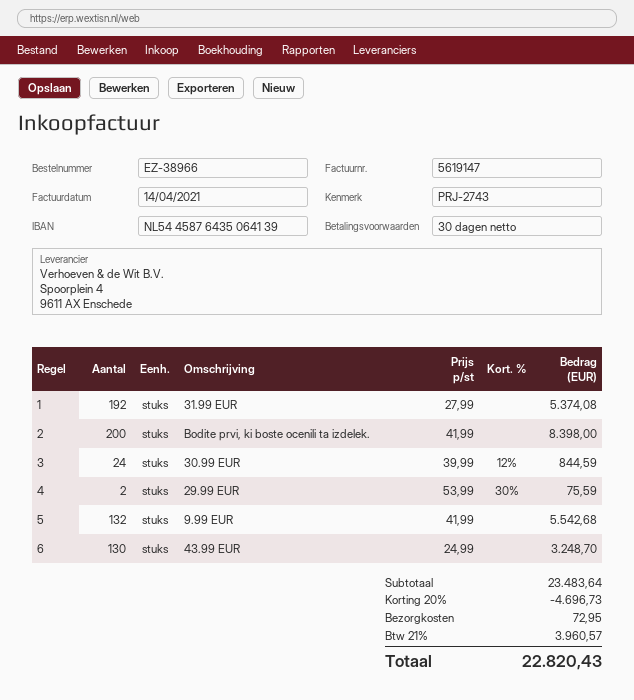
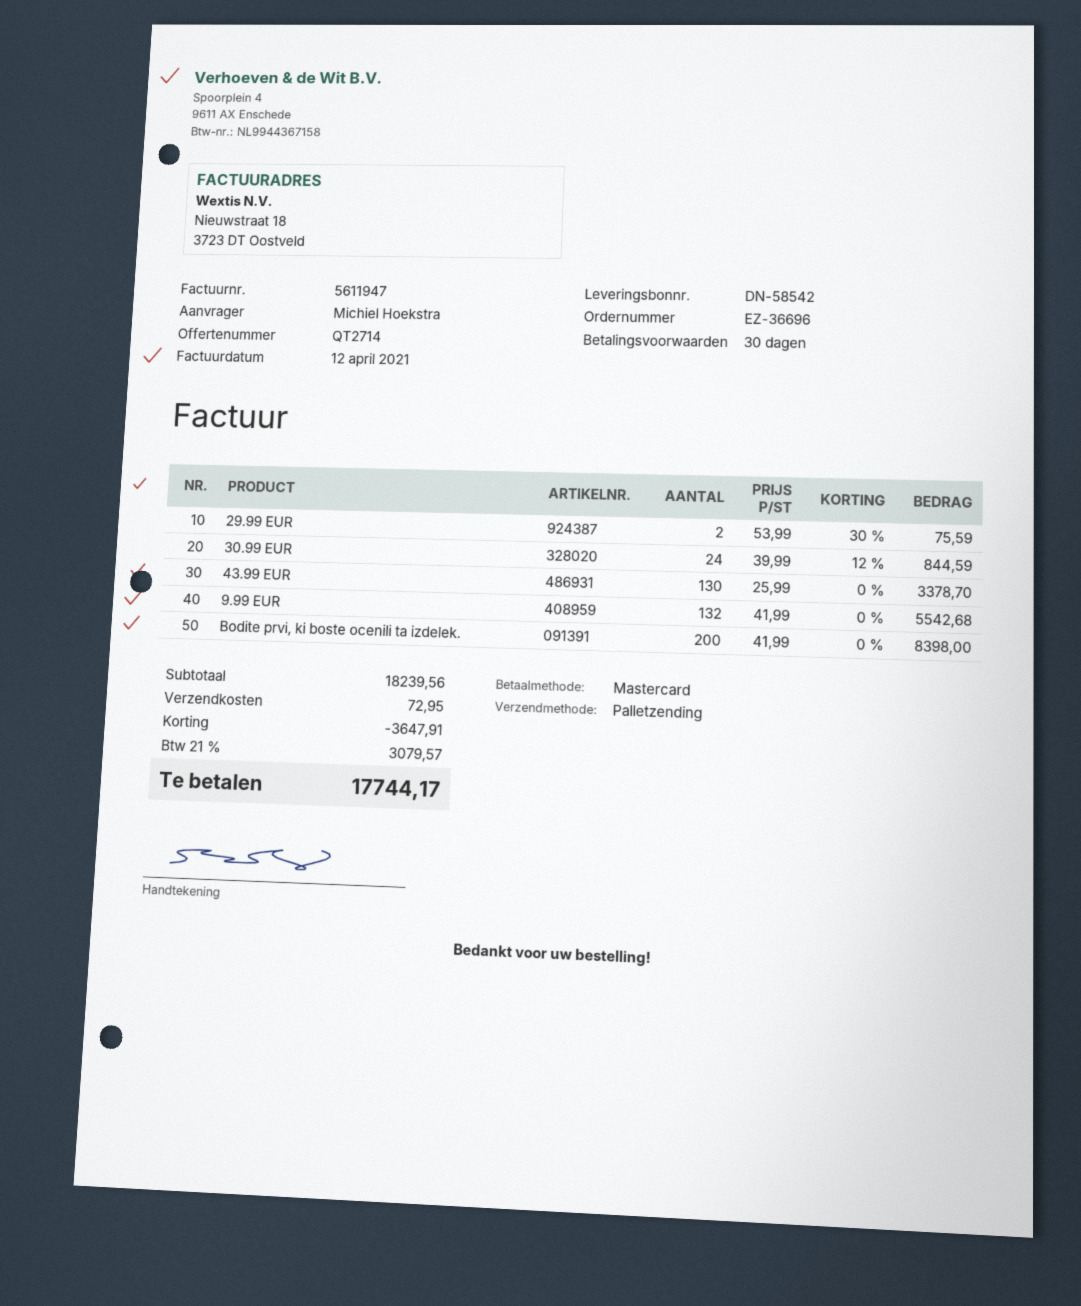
order number: EZ-38966 -> EZ-36696
invoice number: 5619147 -> 5611947
invoice date: 2021-04-14 -> 2021-04-12
31.99 EUR: 192 x 27.99 = 5374.08 -> none
43.99 EUR: 130 x 24.99 = 3248.70 -> 130 x 25.99 = 3378.70
subtotal: 23483.64 -> 18239.56
discount: 4696.73 -> 3647.91
tax: 21% = 3960.57 -> 21% = 3079.57
total: 22820.43 -> 17744.17

